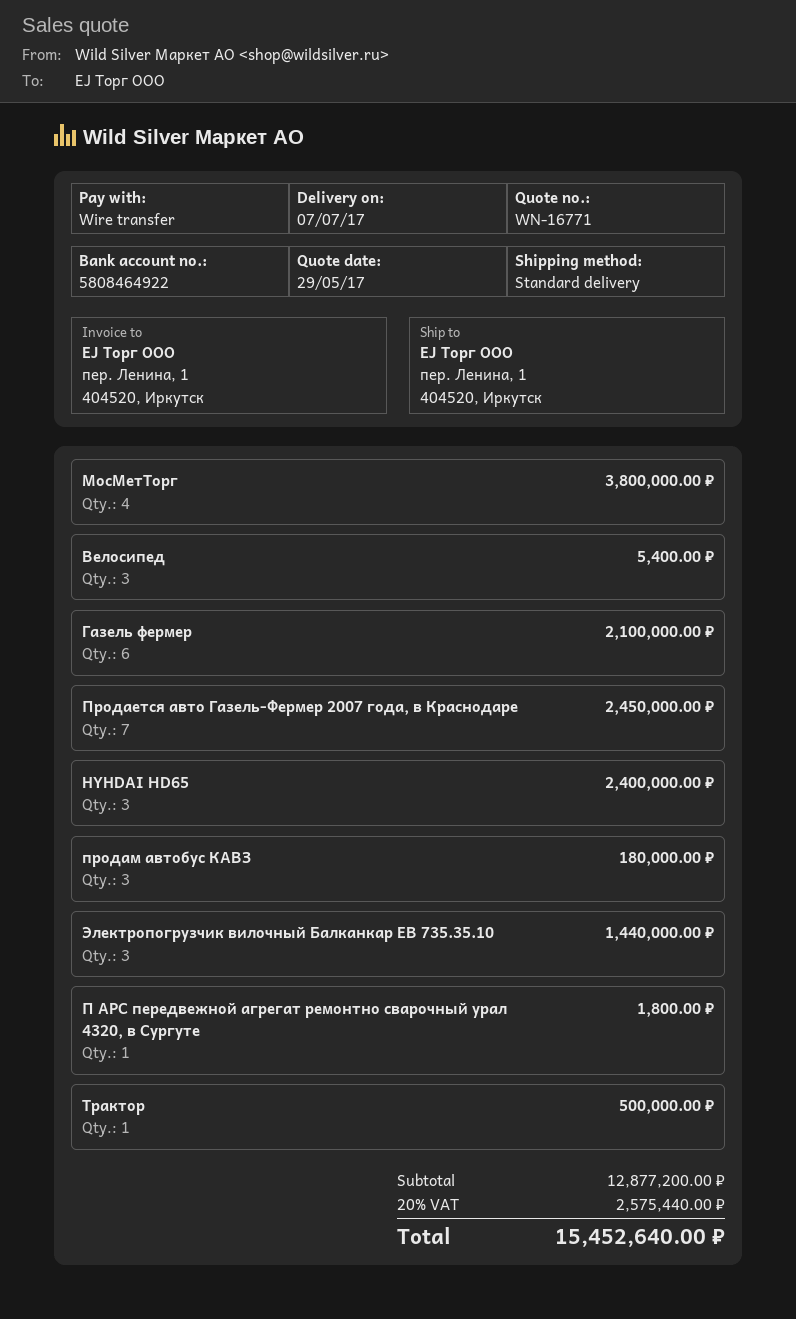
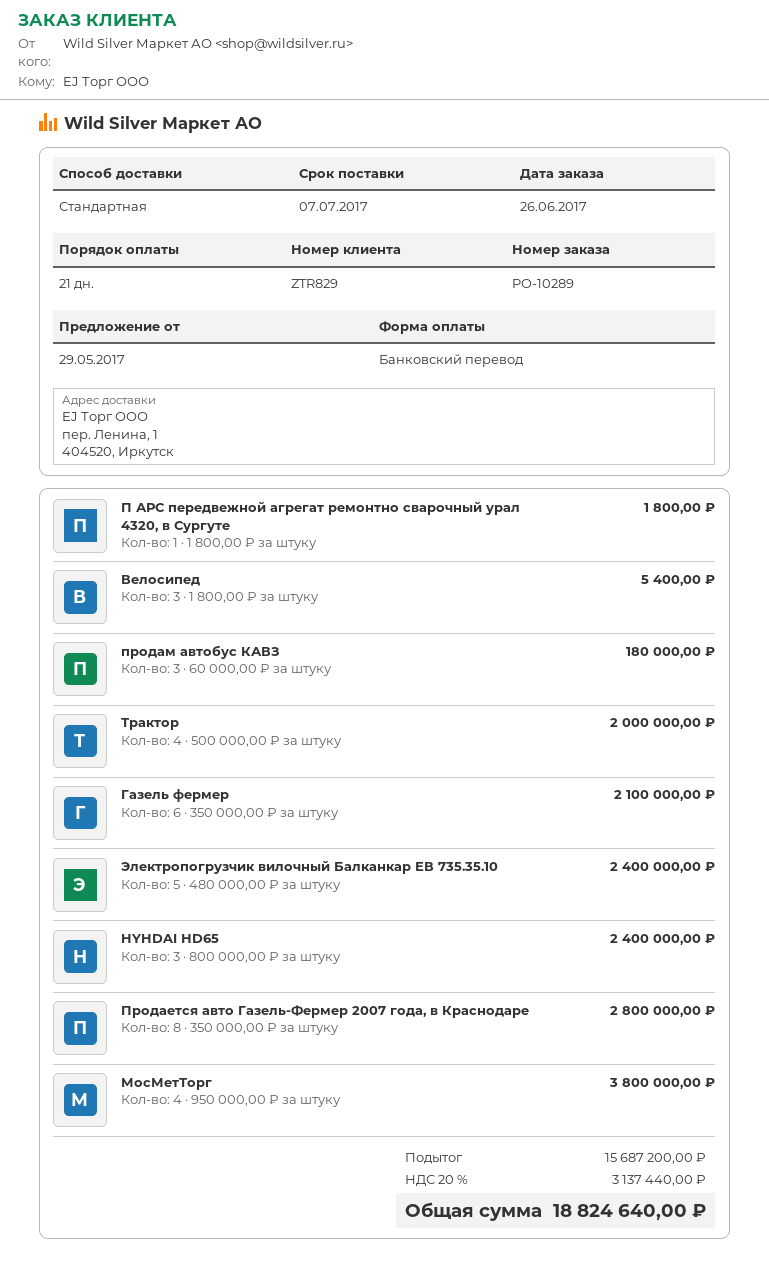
Продается авто Газель-Фермер 2007 года, в Краснодаре: 7 for 2450000.00 -> 8 for 2800000.00
Электропогрузчик вилочный Балканкар ЕВ 735.35.10: 3 for 1440000.00 -> 5 for 2400000.00
Трактор: 1 for 500000.00 -> 4 for 2000000.00
subtotal: 12877200.00 -> 15687200.00
tax: 20% = 2575440.00 -> 20% = 3137440.00
total: 15452640.00 -> 18824640.00

